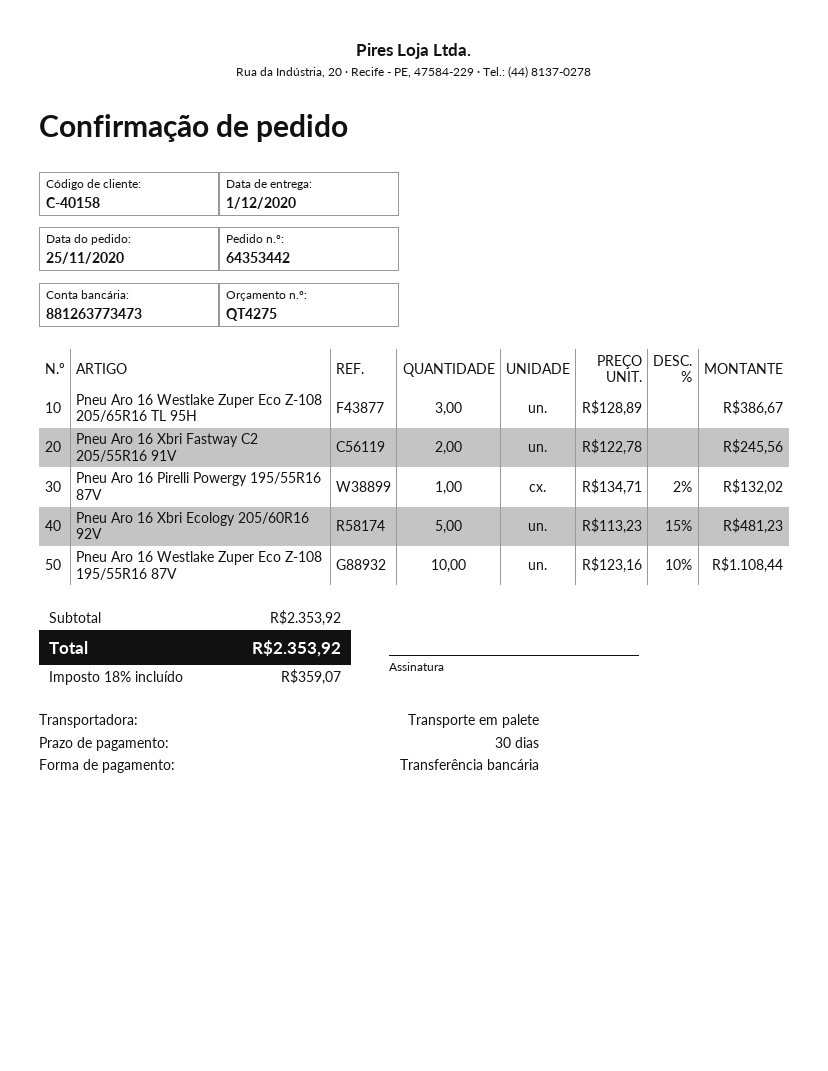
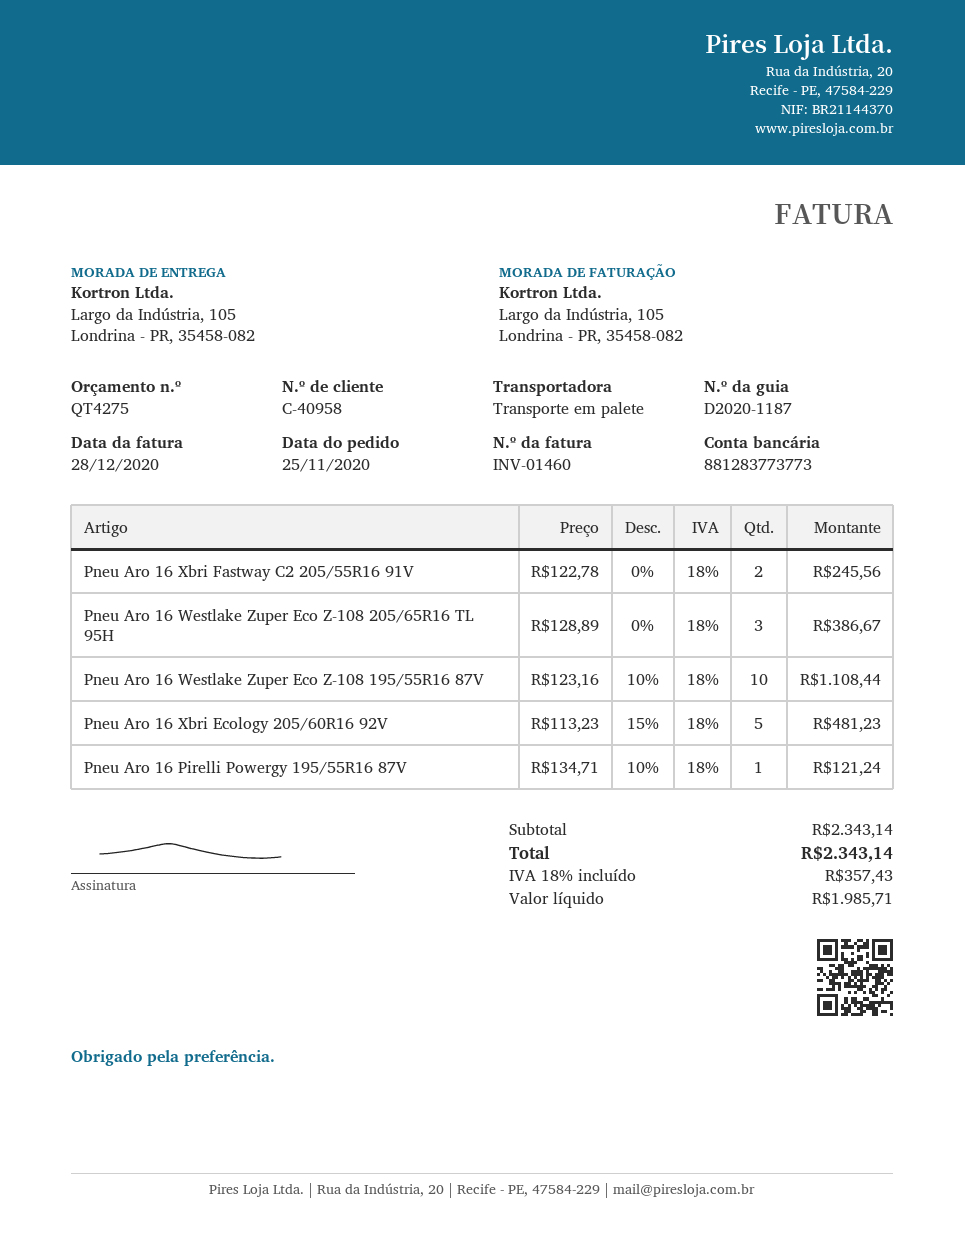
customer number: C-40158 -> C-40958
bank account: 881263773473 -> 881283773773
Pneu Aro 16 Pirelli Powergy 195/55R16 87V: 1 x 134.71 - 2% = 132.02 -> 1 x 134.71 - 10% = 121.24
subtotal: 2353.92 -> 2343.14
tax: 18% = 359.07 -> 18% = 357.43
total: 2353.92 -> 2343.14

